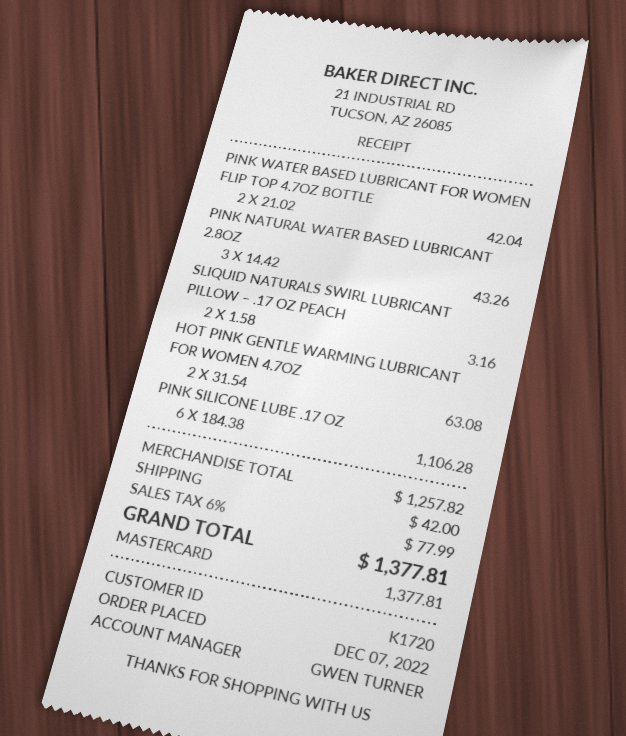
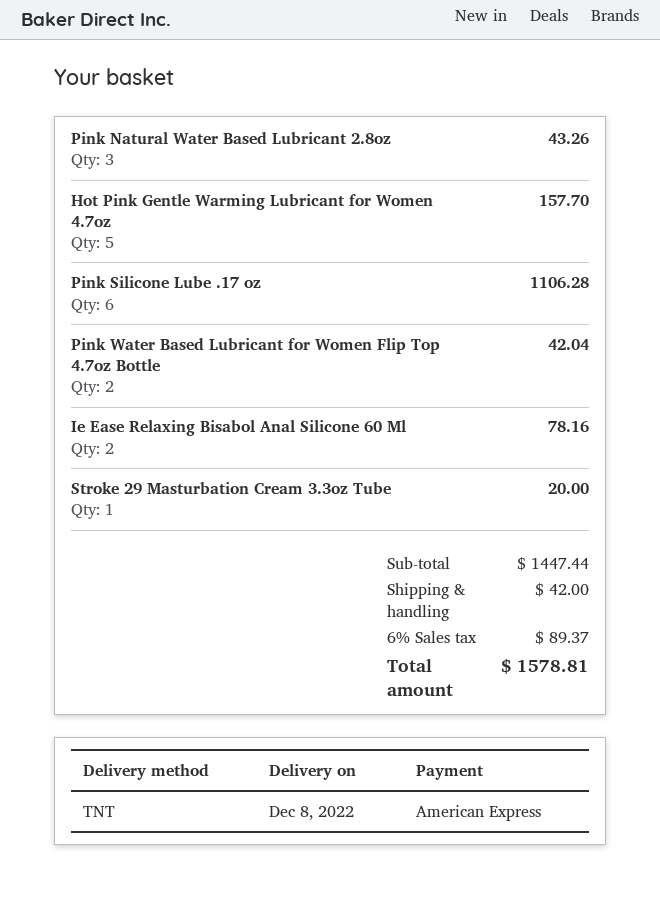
payment method: Mastercard -> American Express
SLIQUID NATURALS SWIRL LUBRICANT PILLOW – .17 OZ PEACH: 2 for 3.16 -> none
HOT PINK GENTLE WARMING LUBRICANT FOR WOMEN 4.7OZ: 2 for 63.08 -> 5 for 157.70
Ie Ease Relaxing Bisabol Anal Silicone 60 Ml: none -> 2 for 78.16
Stroke 29 Masturbation Cream 3.3oz Tube: none -> 1 for 20.00
subtotal: 1257.82 -> 1447.44
tax: 6% = 77.99 -> 6% = 89.37
total: 1377.81 -> 1578.81

